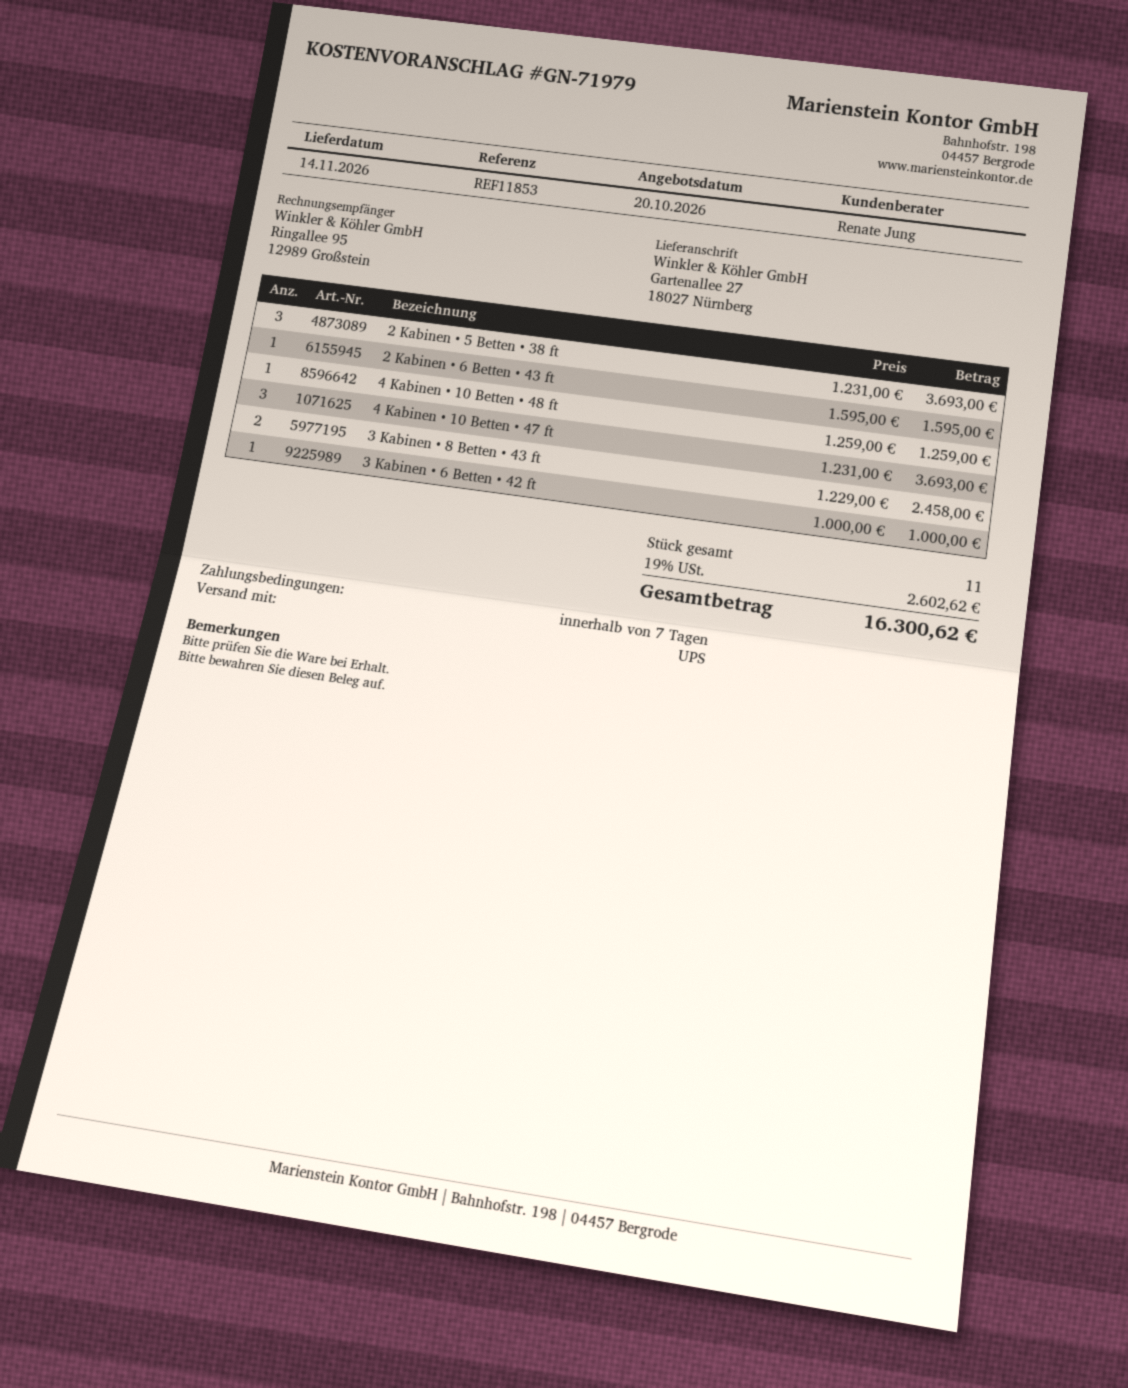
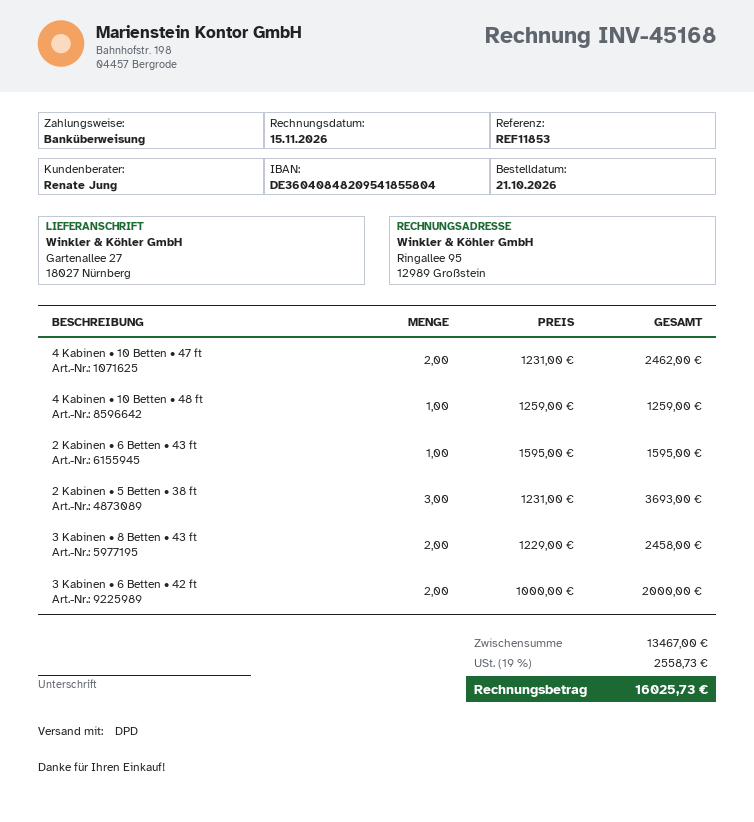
shipping method: UPS -> DPD
4 Kabinen • 10 Betten • 47 ft: 3 x 1231.00 = 3693.00 -> 2 x 1231.00 = 2462.00
3 Kabinen • 6 Betten • 42 ft: 1 x 1000.00 = 1000.00 -> 2 x 1000.00 = 2000.00
tax: 19% = 2602.62 -> 19% = 2558.73
total: 16300.62 -> 16025.73

